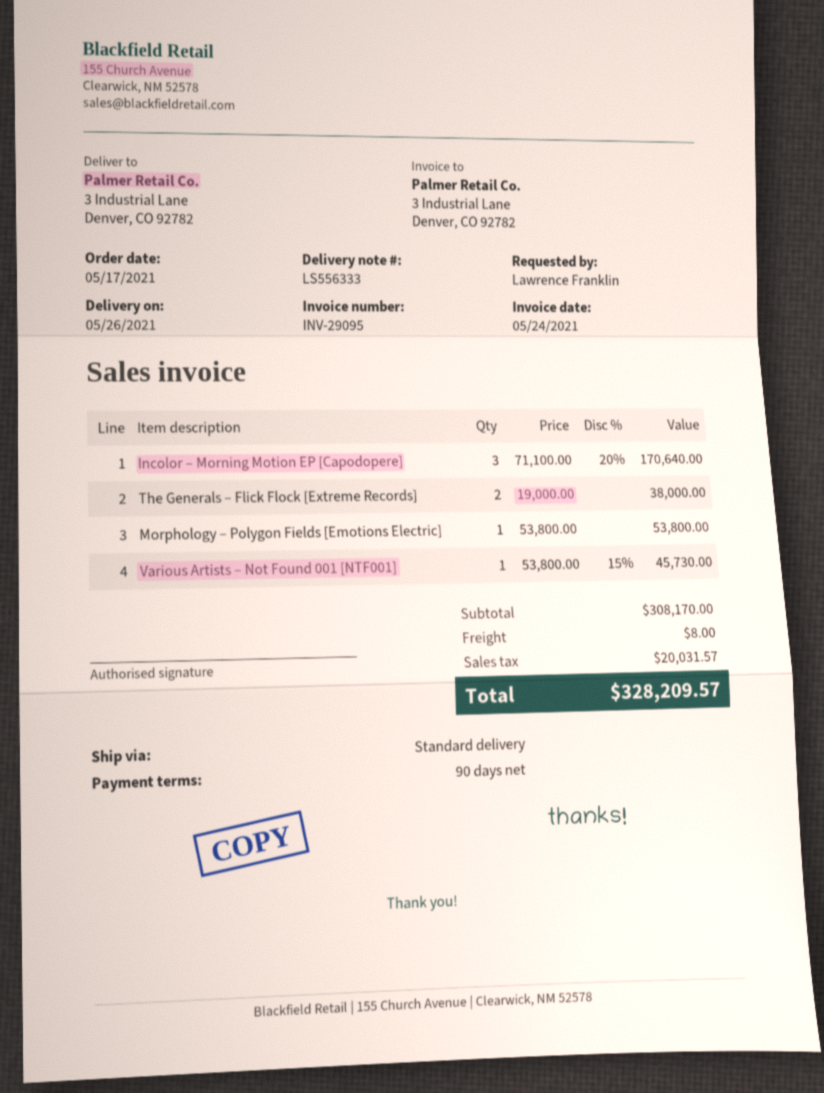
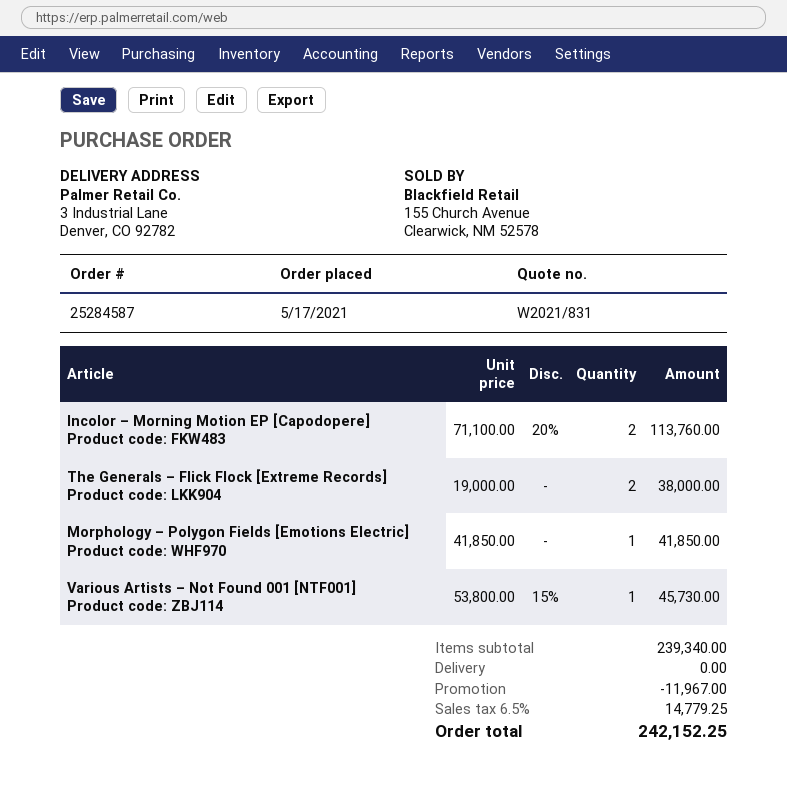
Incolor – Morning Motion EP [Capodopere]: 3 x 71100.00 - 20% = 170640.00 -> 2 x 71100.00 - 20% = 113760.00
Morphology – Polygon Fields [Emotions Electric]: 1 x 53800.00 = 53800.00 -> 1 x 41850.00 = 41850.00
subtotal: 308170.00 -> 239340.00
discount: none -> 11967.00
shipping: 8.00 -> 0.00
tax: 20031.57 -> 14779.25
total: 328209.57 -> 242152.25

